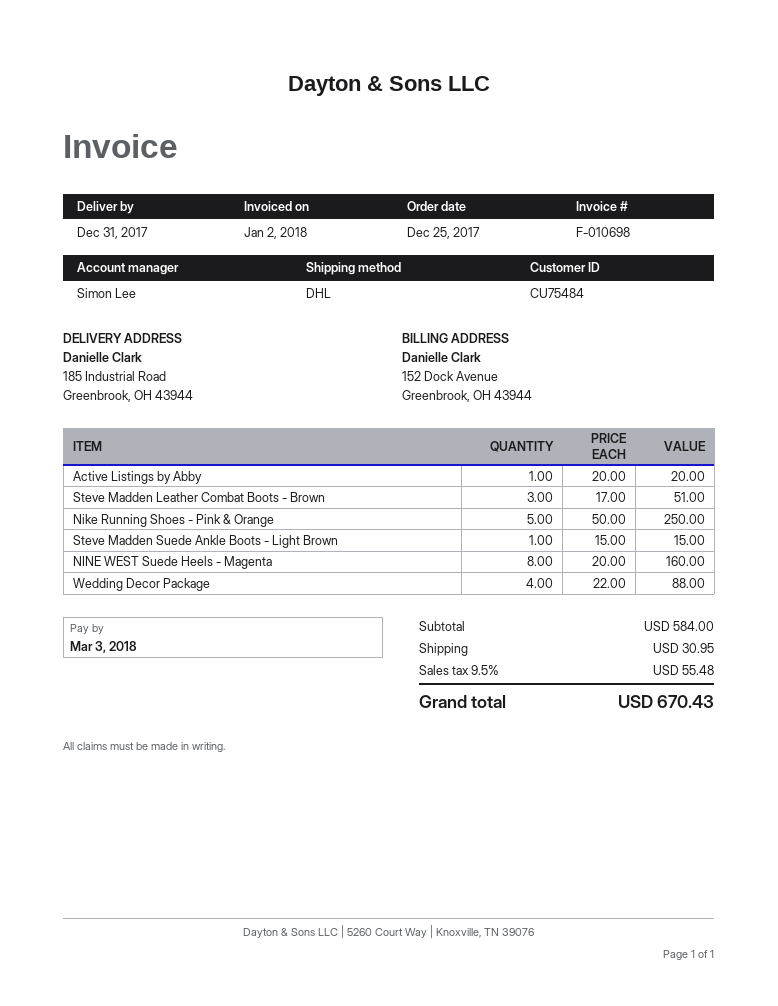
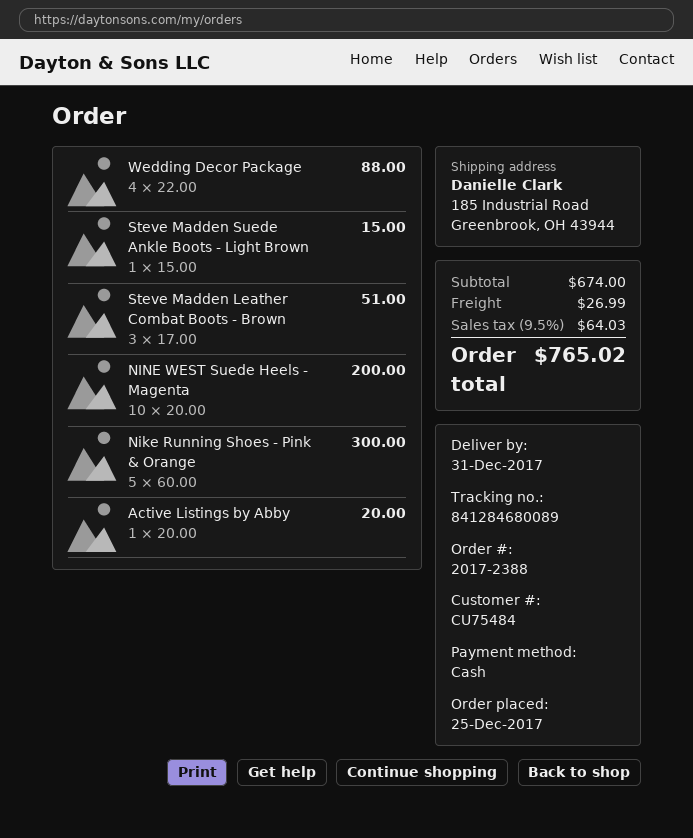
Nike Running Shoes - Pink & Orange: 5 x 50.00 = 250.00 -> 5 x 60.00 = 300.00
NINE WEST Suede Heels - Magenta: 8 x 20.00 = 160.00 -> 10 x 20.00 = 200.00
subtotal: 584.00 -> 674.00
shipping: 30.95 -> 26.99
tax: 9.5% = 55.48 -> 9.5% = 64.03
total: 670.43 -> 765.02

